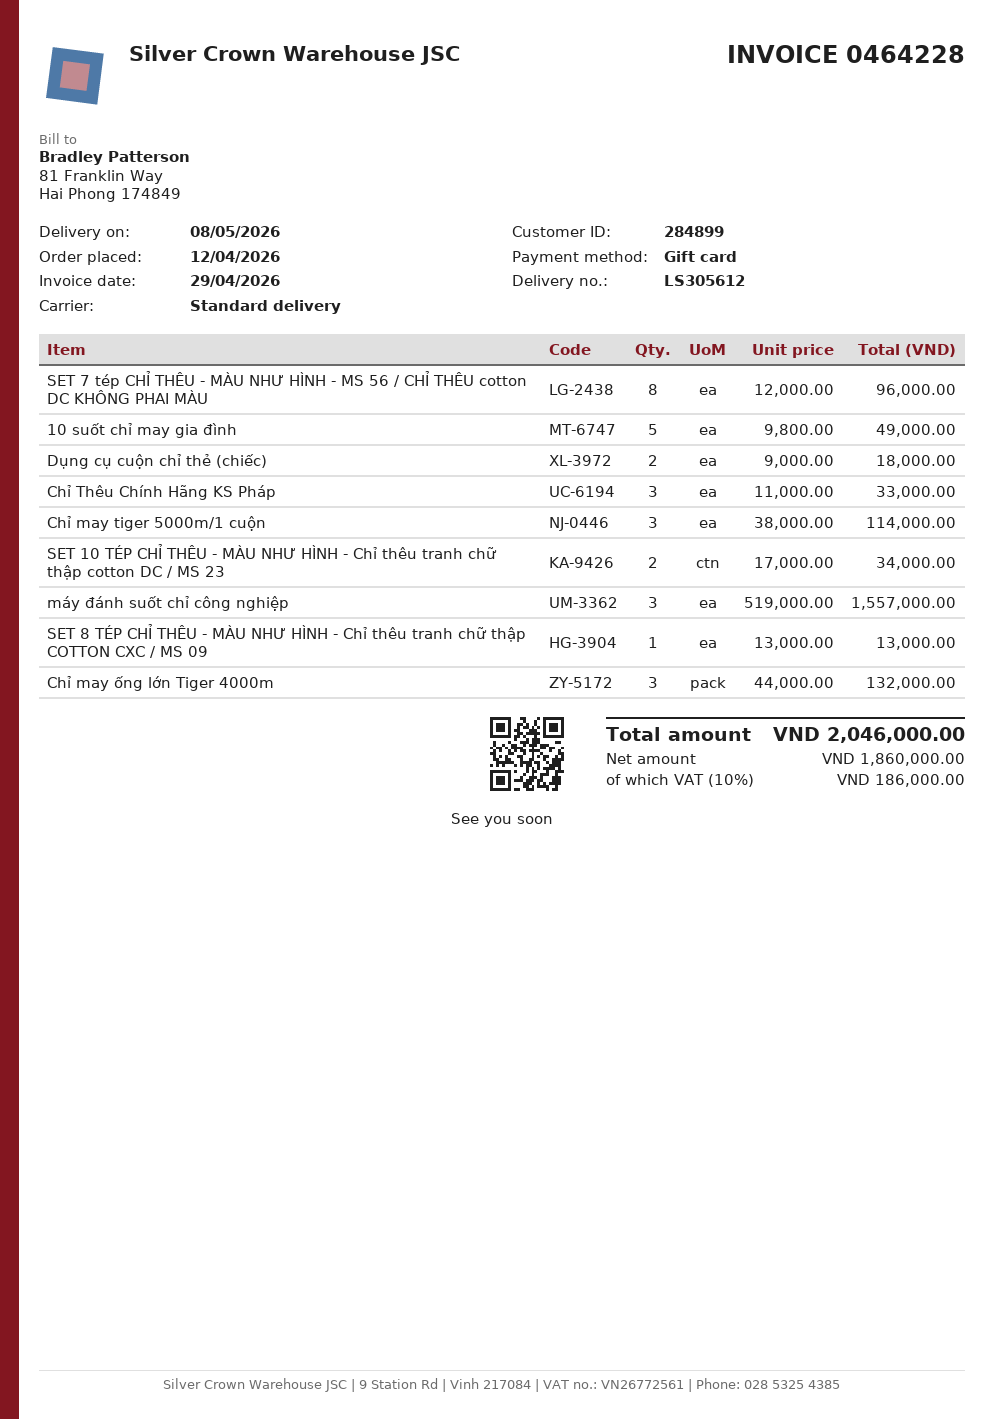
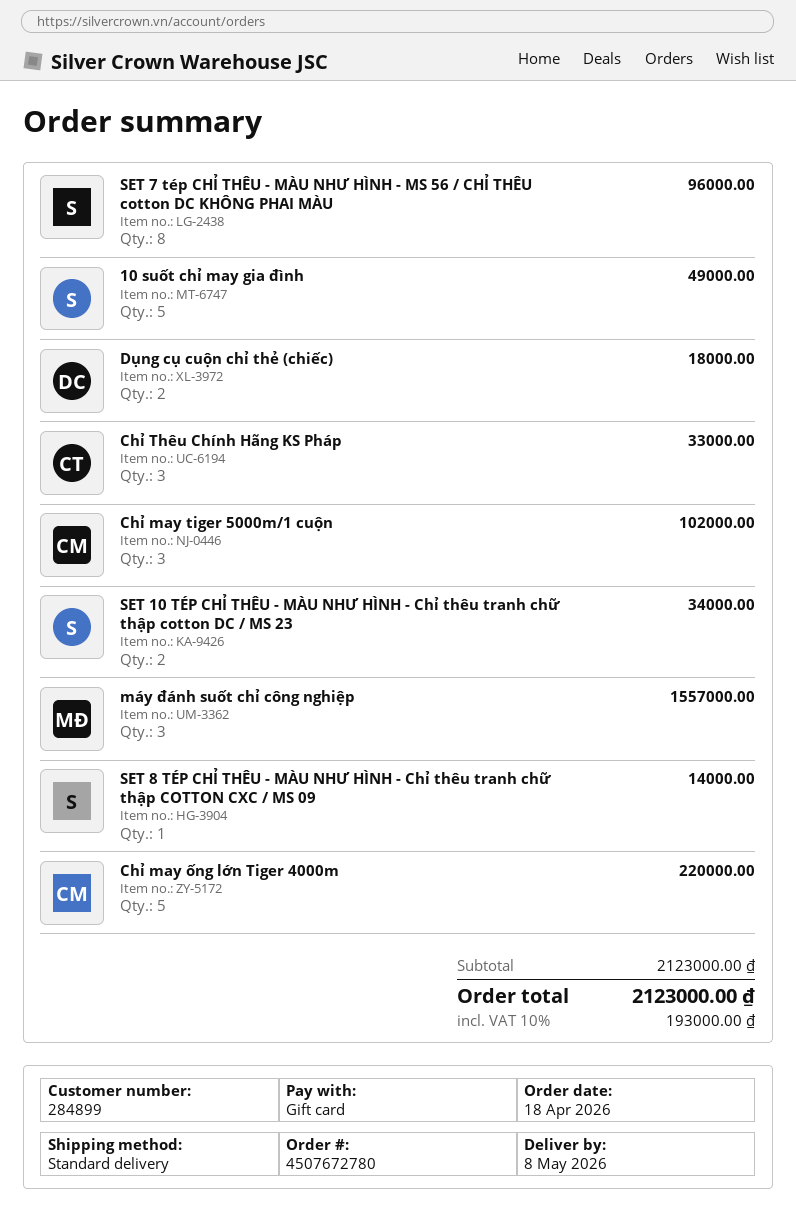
order date: 2026-04-12 -> 2026-04-18
Chỉ may tiger 5000m/1 cuộn: 3 for 114000.00 -> 3 for 102000.00
SET 8 TÉP CHỈ THÊU - MÀU NHƯ HÌNH - Chỉ thêu tranh chữ thập COTTON CXC / MS 09: 1 for 13000.00 -> 1 for 14000.00
Chỉ may ống lớn Tiger 4000m: 3 for 132000.00 -> 5 for 220000.00
tax: 10% = 186000.00 -> 10% = 193000.00
total: 2046000.00 -> 2123000.00

